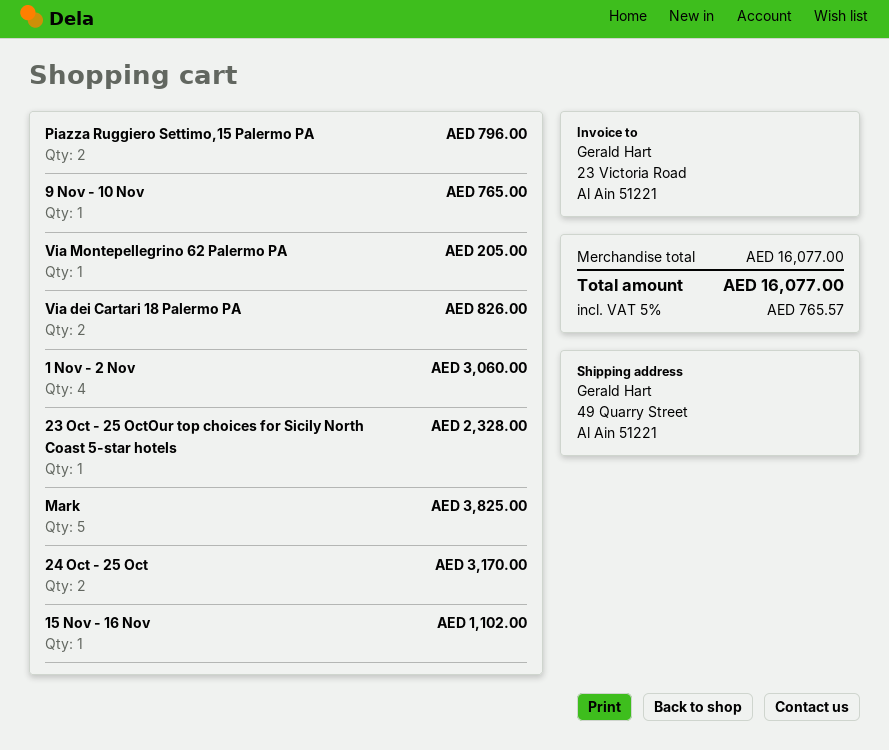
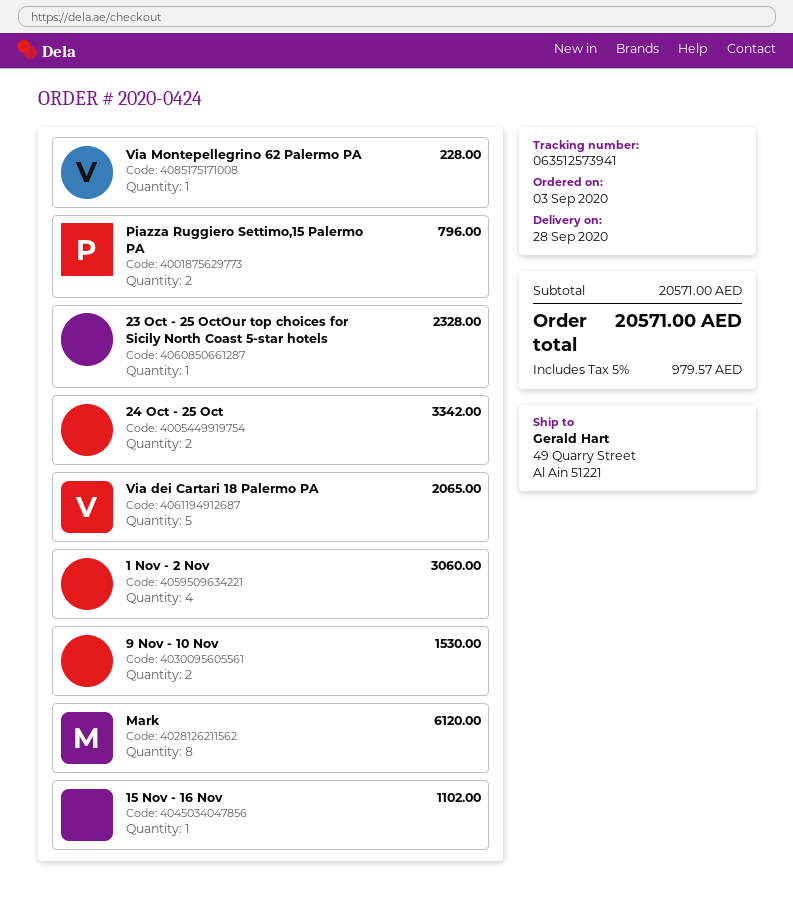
9 Nov - 10 Nov: 1 for 765.00 -> 2 for 1530.00
Via Montepellegrino 62 Palermo PA: 1 for 205.00 -> 1 for 228.00
Via dei Cartari 18 Palermo PA: 2 for 826.00 -> 5 for 2065.00
Mark: 5 for 3825.00 -> 8 for 6120.00
24 Oct - 25 Oct: 2 for 3170.00 -> 2 for 3342.00
subtotal: 16077.00 -> 20571.00
tax: 5% = 765.57 -> 5% = 979.57
total: 16077.00 -> 20571.00

